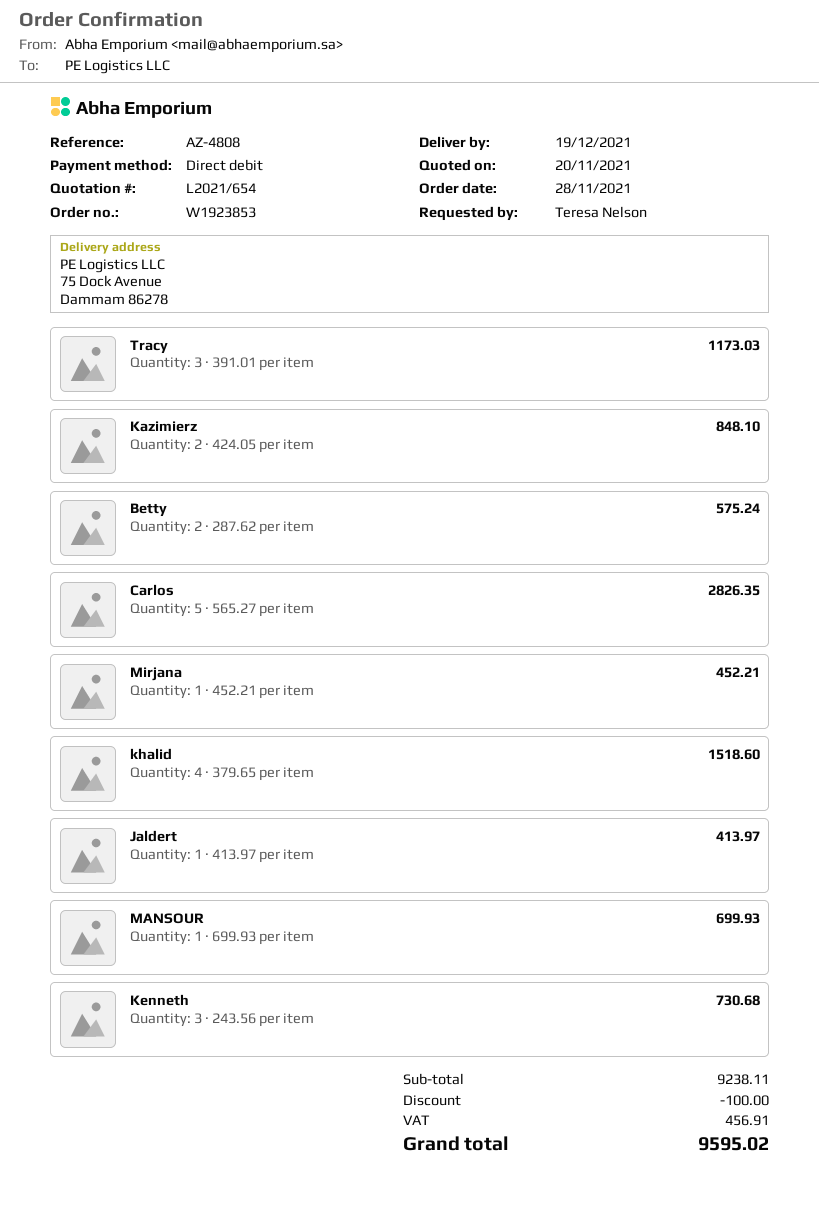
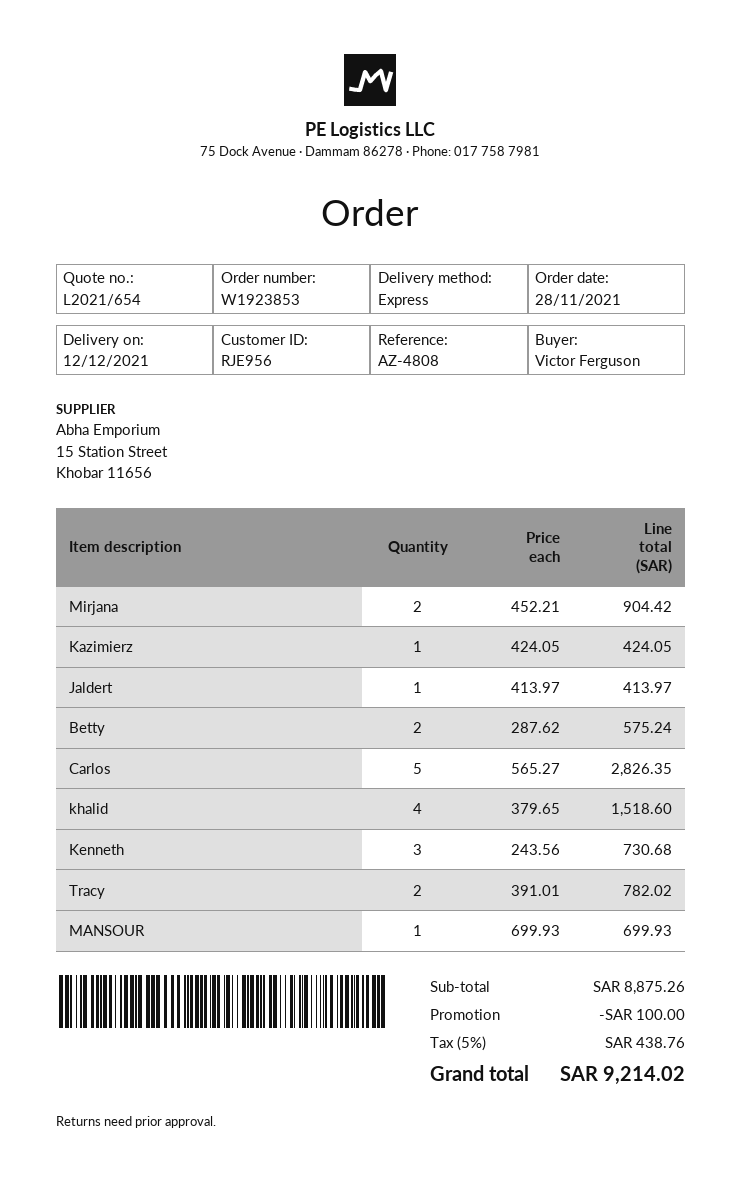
delivery date: 2021-12-19 -> 2021-12-12
ordered by: Teresa Nelson -> Victor Ferguson
Tracy: 3 x 391.01 = 1173.03 -> 2 x 391.01 = 782.02
Kazimierz: 2 x 424.05 = 848.10 -> 1 x 424.05 = 424.05
Mirjana: 1 x 452.21 = 452.21 -> 2 x 452.21 = 904.42
subtotal: 9238.11 -> 8875.26
tax: 456.91 -> 438.76
total: 9595.02 -> 9214.02

